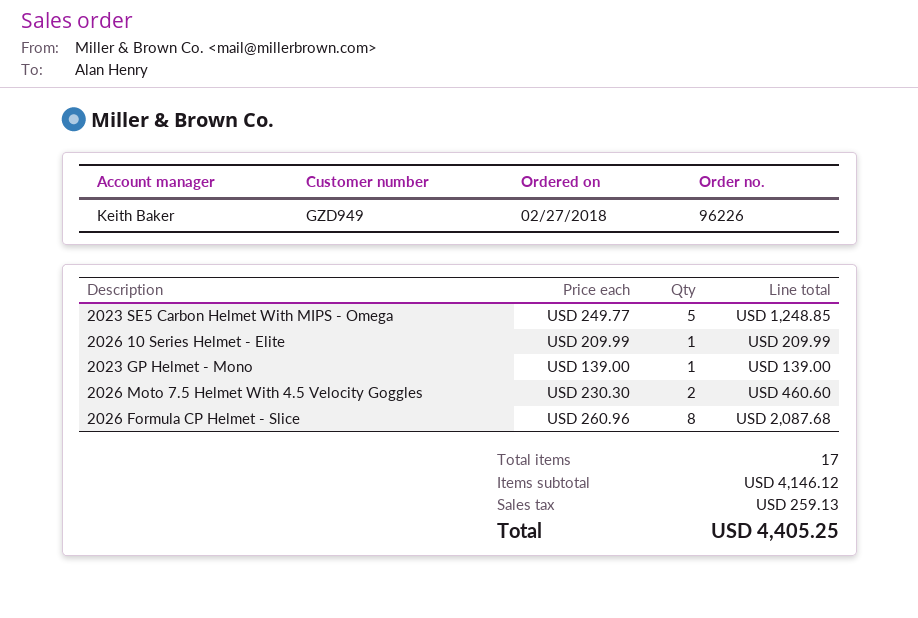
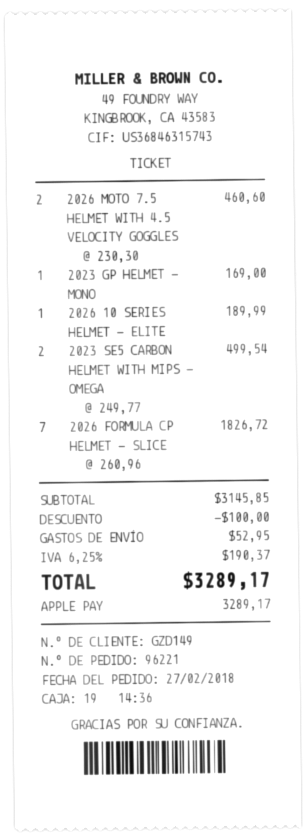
order number: 96226 -> 96221
customer number: GZD949 -> GZD149
2023 SE5 Carbon Helmet With MIPS - Omega: 5 x 249.77 = 1248.85 -> 2 x 249.77 = 499.54
2026 10 Series Helmet - Elite: 1 x 209.99 = 209.99 -> 1 x 189.99 = 189.99
2023 GP Helmet - Mono: 1 x 139.00 = 139.00 -> 1 x 169.00 = 169.00
2026 Formula CP Helmet - Slice: 8 x 260.96 = 2087.68 -> 7 x 260.96 = 1826.72
subtotal: 4146.12 -> 3145.85
discount: none -> 100.00
shipping: none -> 52.95
tax: 259.13 -> 190.37
total: 4405.25 -> 3289.17

